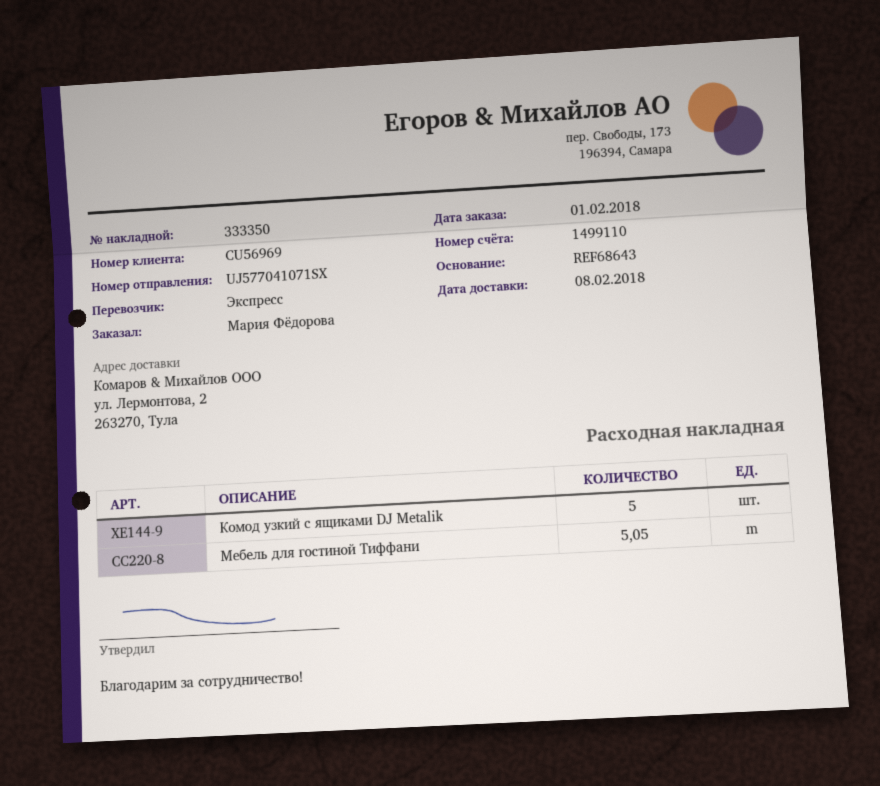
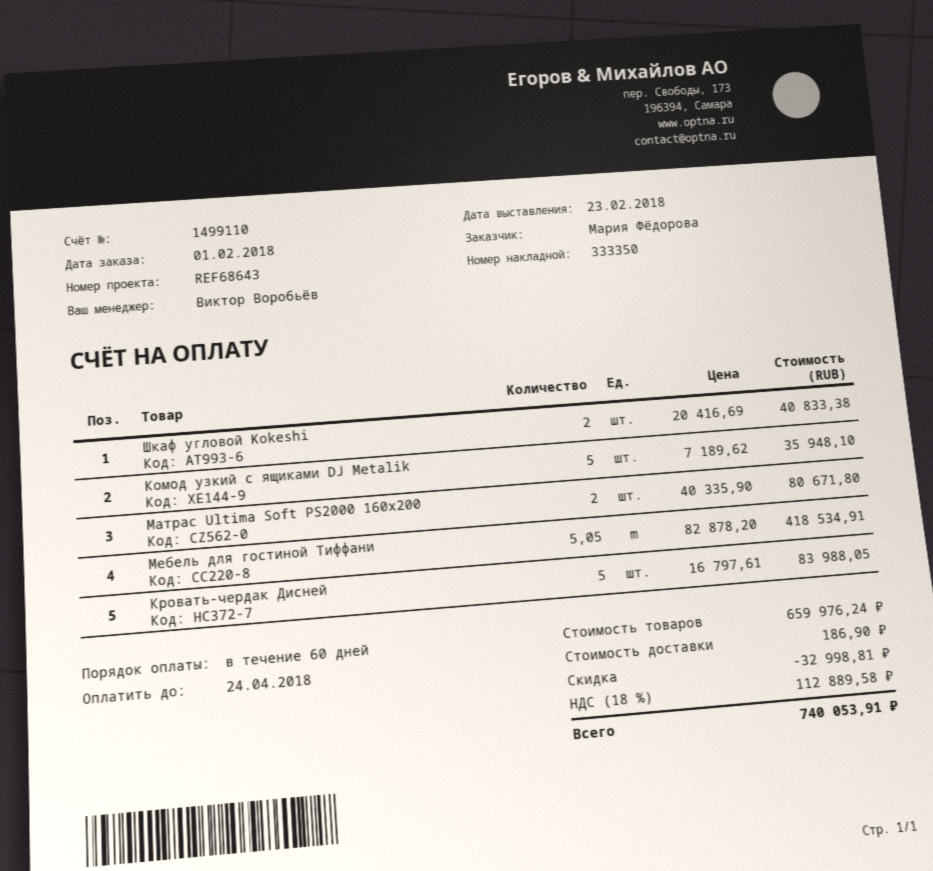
Шкаф угловой Kokeshi: none -> 2
Матрас Ultima Soft PS2000 160х200: none -> 2
Кровать-чердак Дисней: none -> 5

